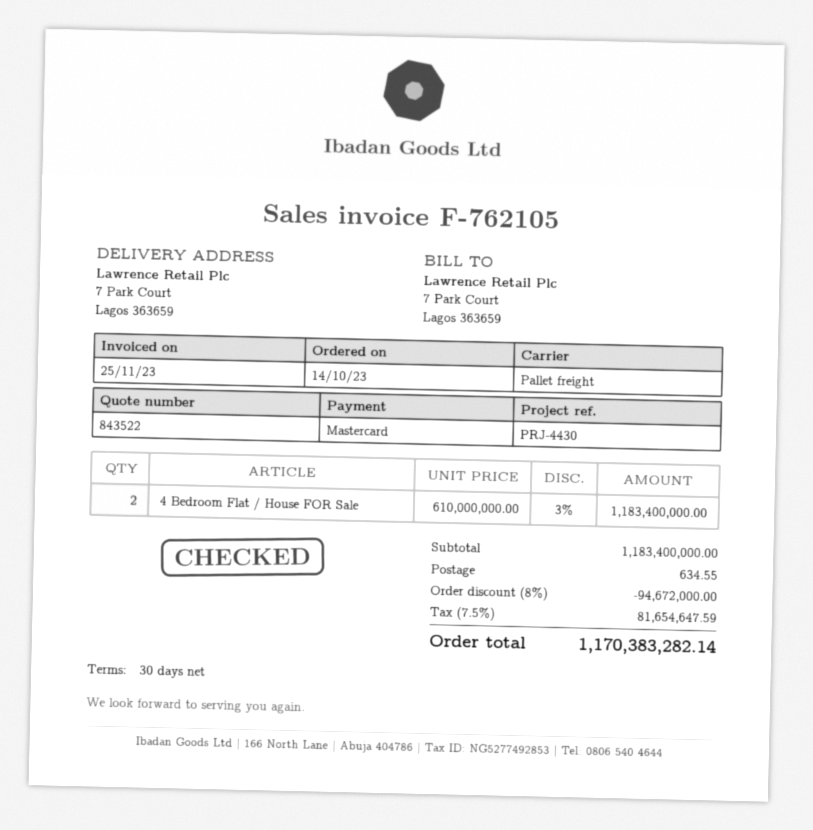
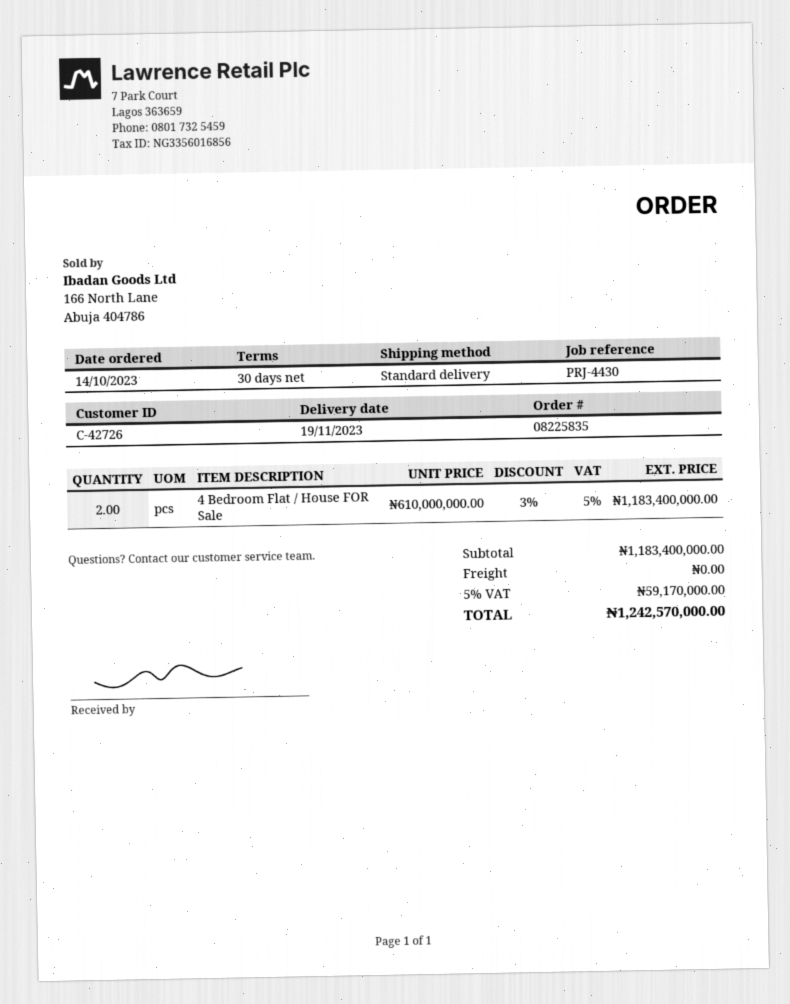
shipping method: pallet freight -> standard
discount: 8% = 94672000.00 -> none
shipping: 634.55 -> 0.00
tax: 7.5% = 81654647.59 -> 5% = 59170000.00
total: 1170383282.14 -> 1242570000.00

